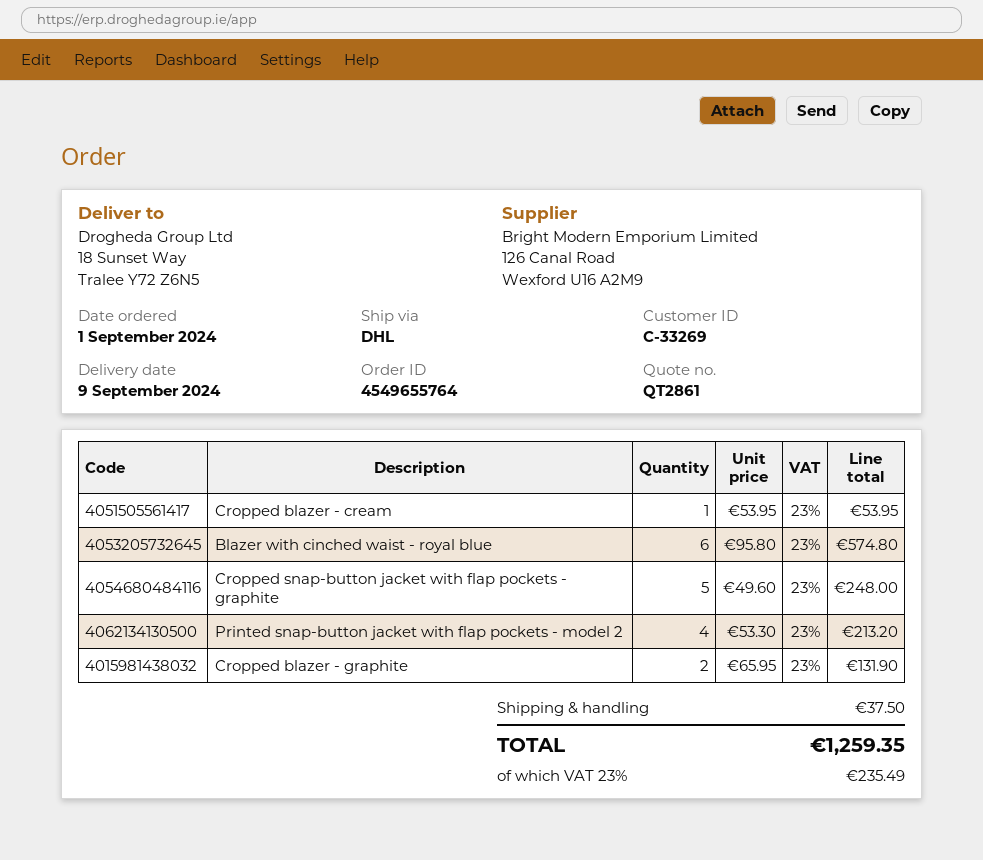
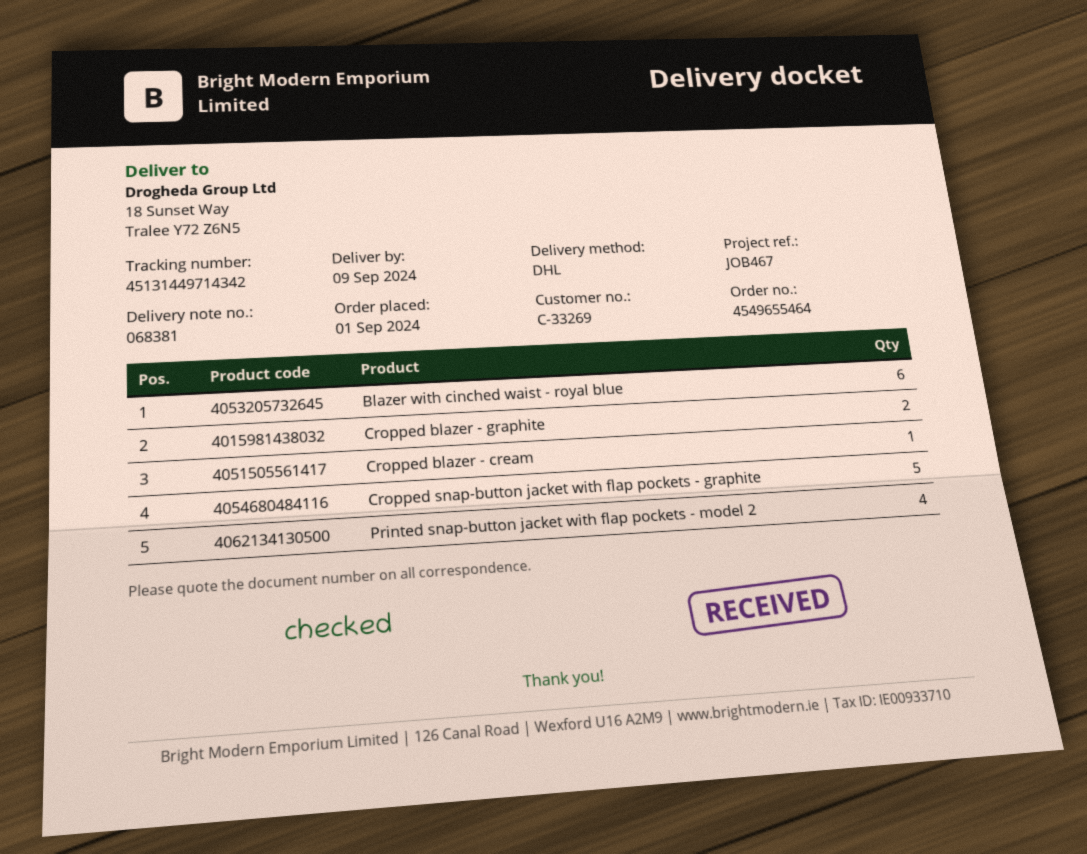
order number: 4549655764 -> 4549655464

